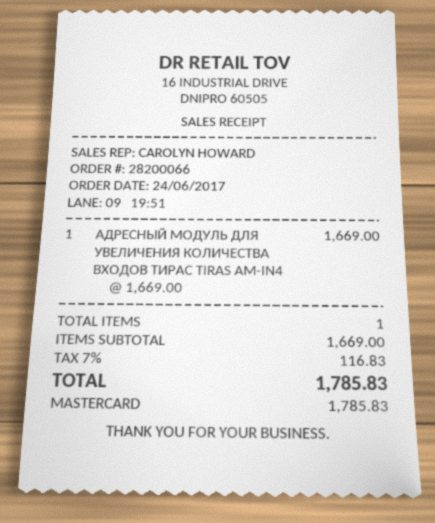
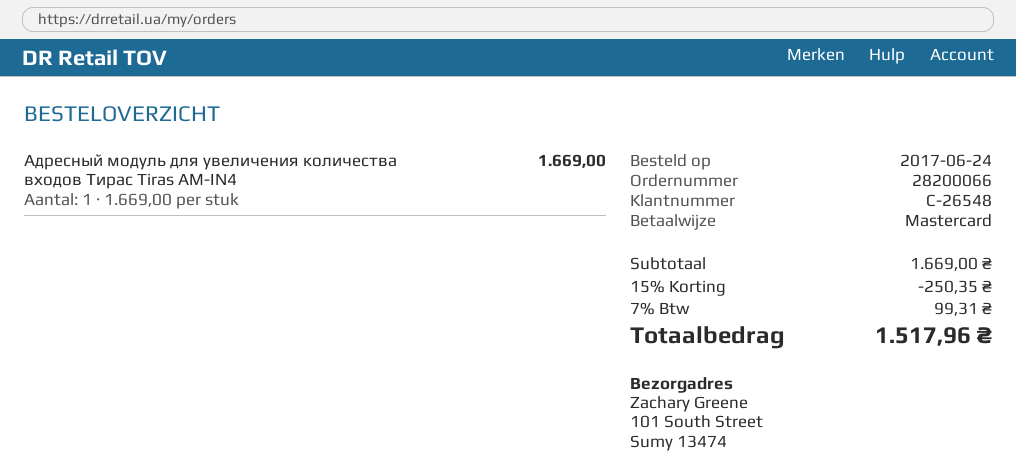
discount: none -> 15% = 250.35
tax: 7% = 116.83 -> 7% = 99.31
total: 1785.83 -> 1517.96

